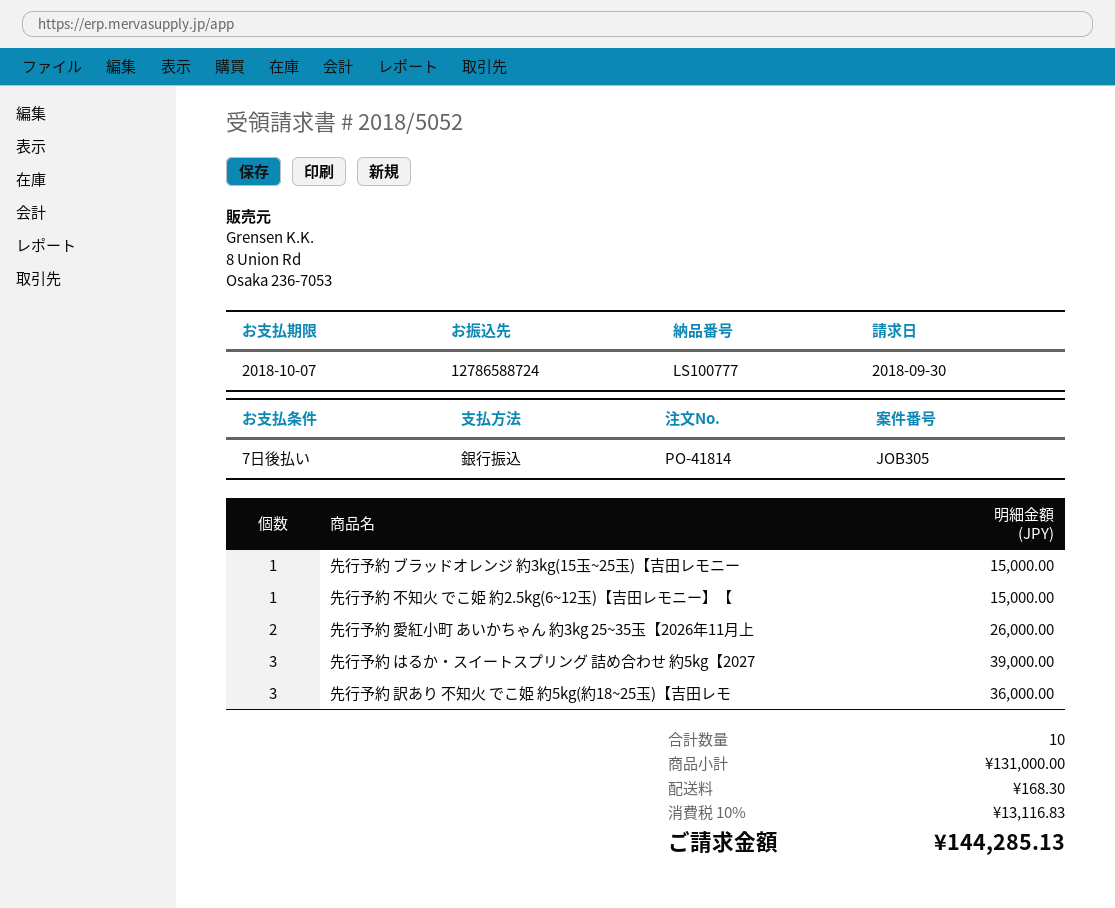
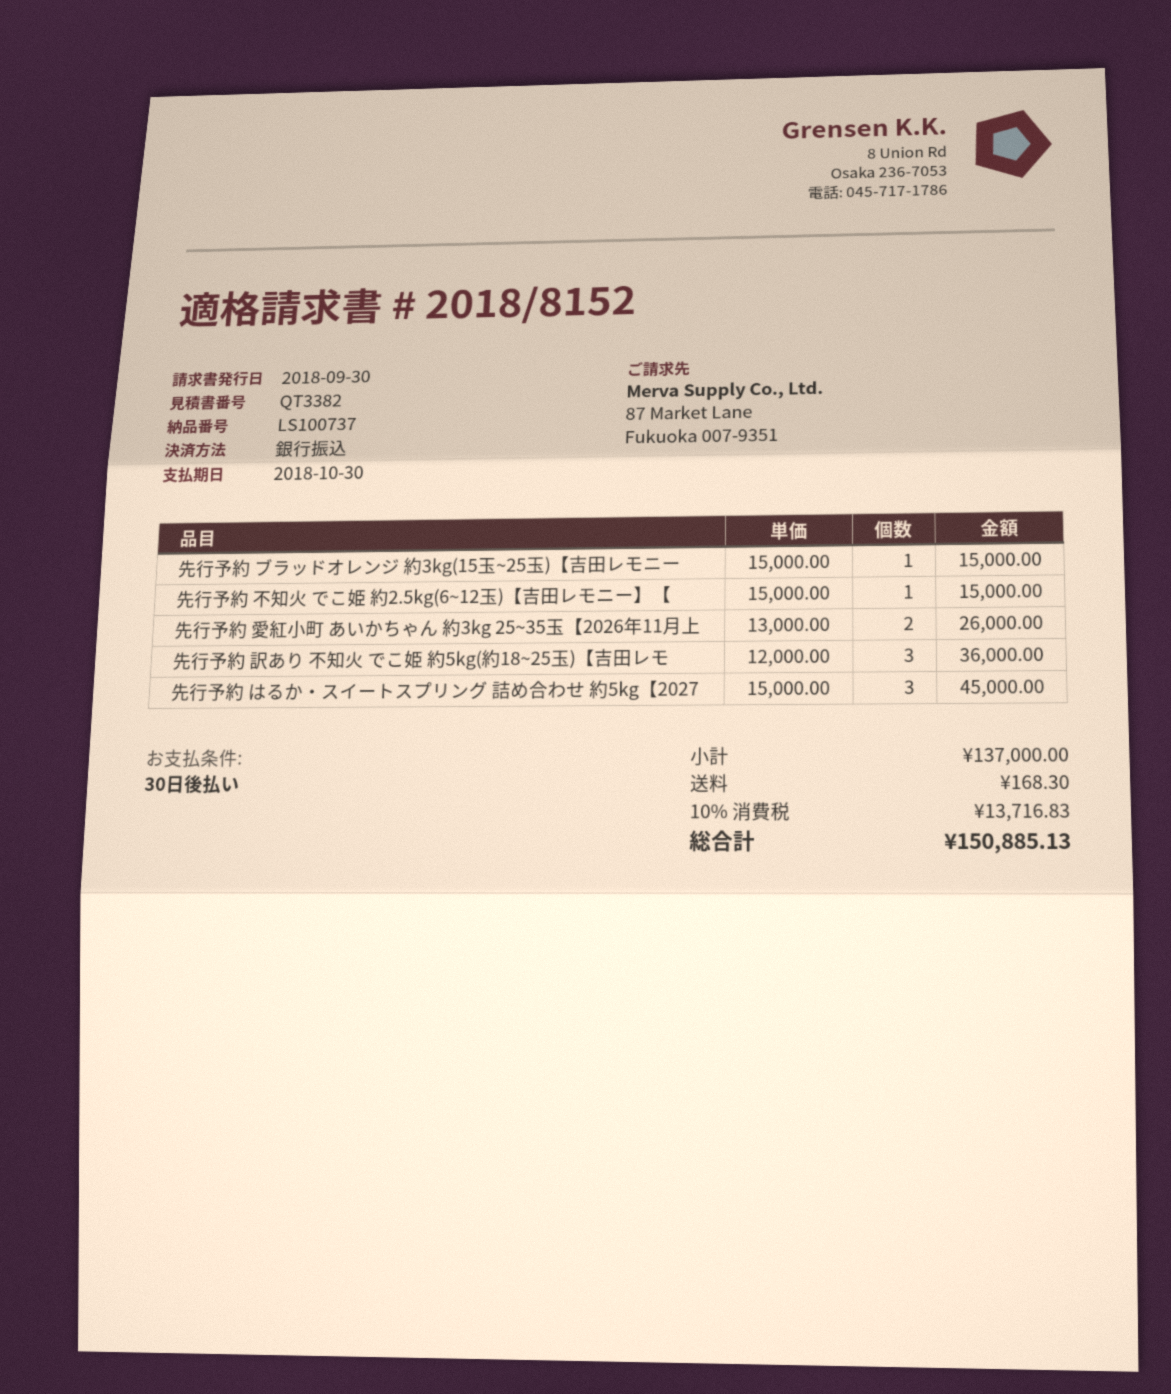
delivery note number: LS100777 -> LS100737
invoice number: 2018/5052 -> 2018/8152
payment terms: 7 days -> 30 days
due date: 2018-10-07 -> 2018-10-30
先行予約 はるか・スイートスプリング 詰め合わせ 約5kg【2027: 3 for 39000.00 -> 3 for 45000.00
subtotal: 131000.00 -> 137000.00
tax: 10% = 13116.83 -> 10% = 13716.83
total: 144285.13 -> 150885.13

